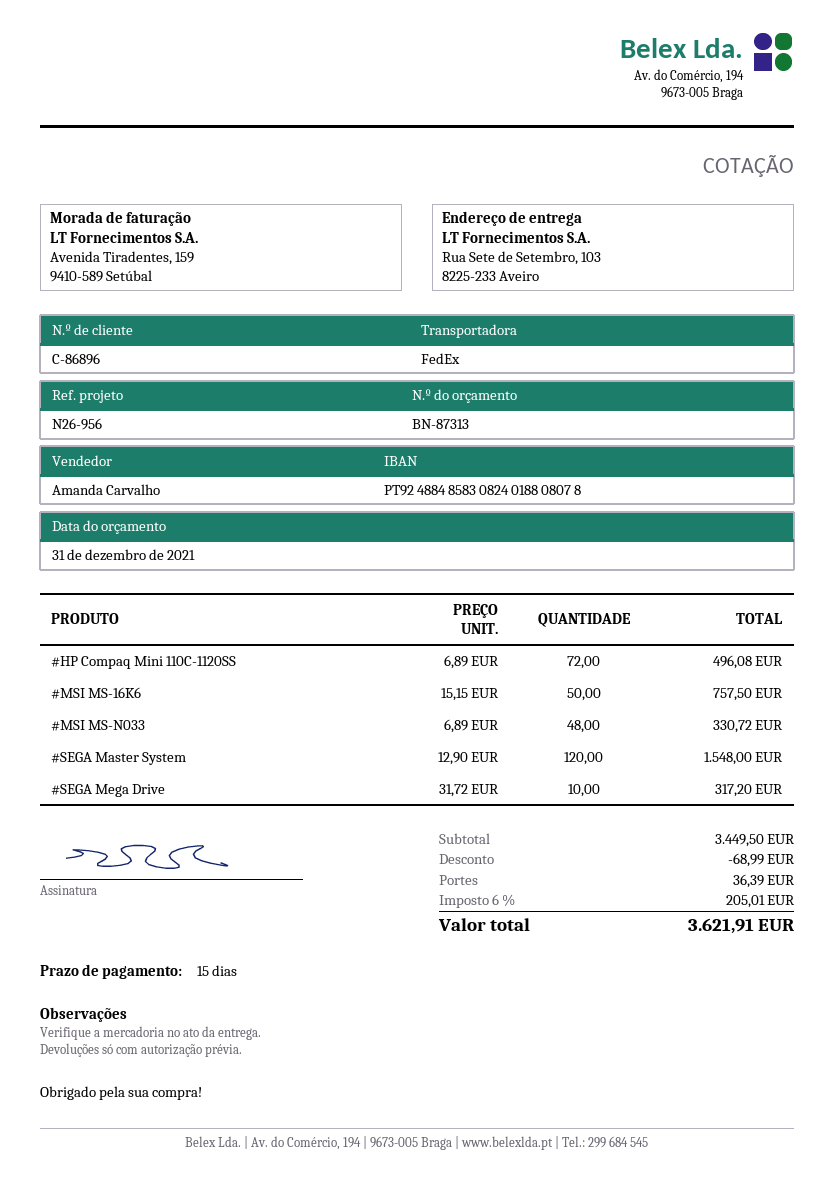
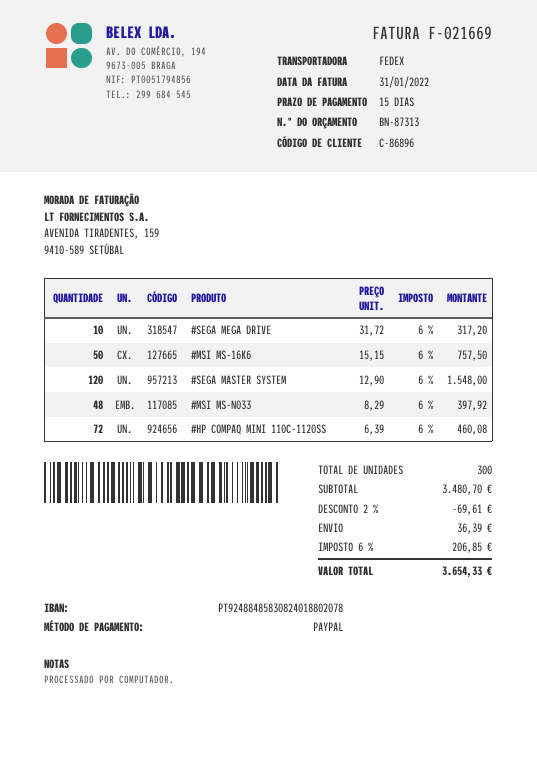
bank account: PT92488485830824018808078 -> PT92488485830824018802078
#HP Compaq Mini 110C-1120SS: 72 x 6.89 = 496.08 -> 72 x 6.39 = 460.08
#MSI MS-N033: 48 x 6.89 = 330.72 -> 48 x 8.29 = 397.92
subtotal: 3449.50 -> 3480.70
discount: 68.99 -> 69.61
tax: 6% = 205.01 -> 6% = 206.85
total: 3621.91 -> 3654.33

